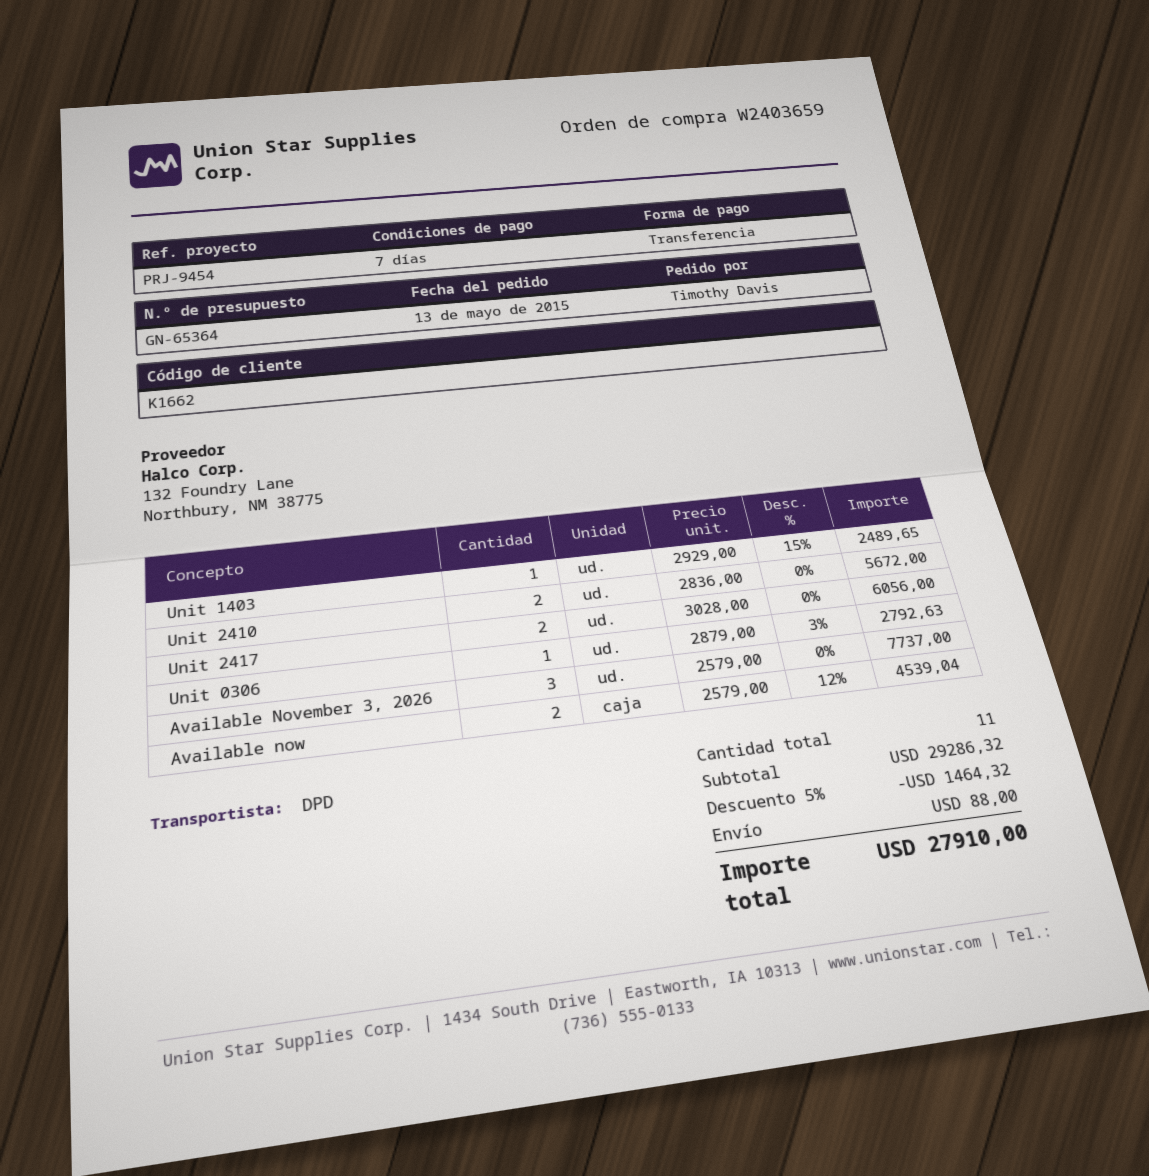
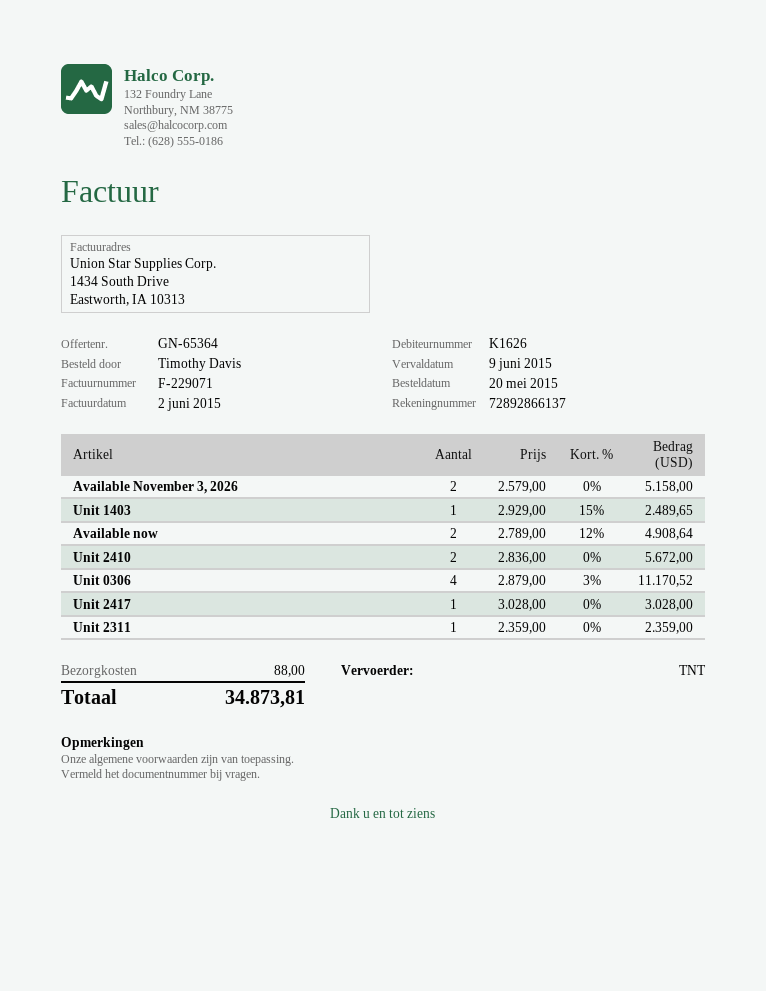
order date: 2015-05-13 -> 2015-05-20
customer number: K1662 -> K1626
shipping method: DPD -> TNT
Unit 2417: 2 x 3028.00 = 6056.00 -> 1 x 3028.00 = 3028.00
Unit 0306: 1 x 2879.00 - 3% = 2792.63 -> 4 x 2879.00 - 3% = 11170.52
Available November 3, 2026: 3 x 2579.00 = 7737.00 -> 2 x 2579.00 = 5158.00
Available now: 2 x 2579.00 - 12% = 4539.04 -> 2 x 2789.00 - 12% = 4908.64
Unit 2311: none -> 1 x 2359.00 = 2359.00
discount: 5% = 1464.32 -> none
total: 27910.00 -> 34873.81

